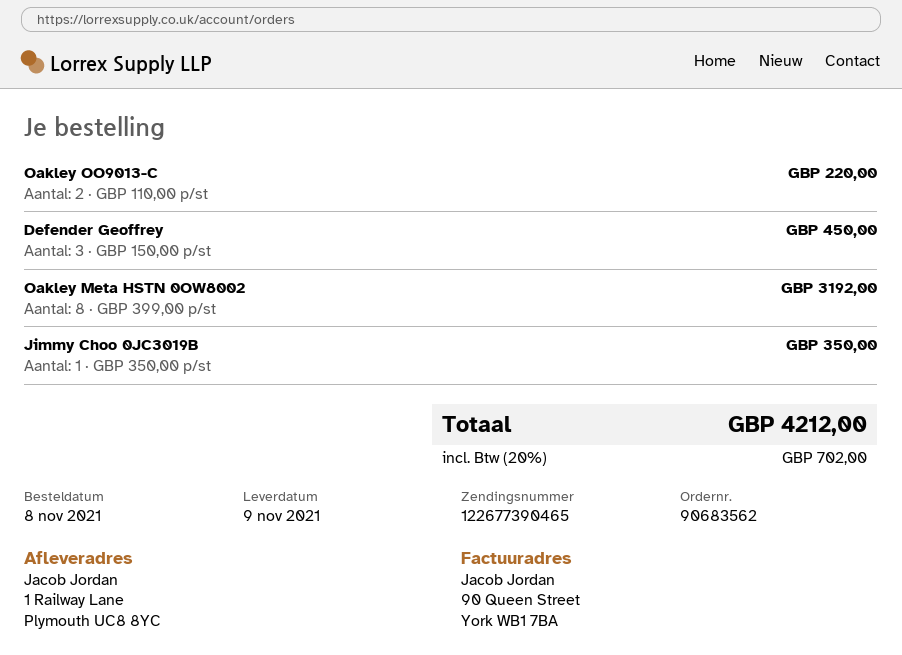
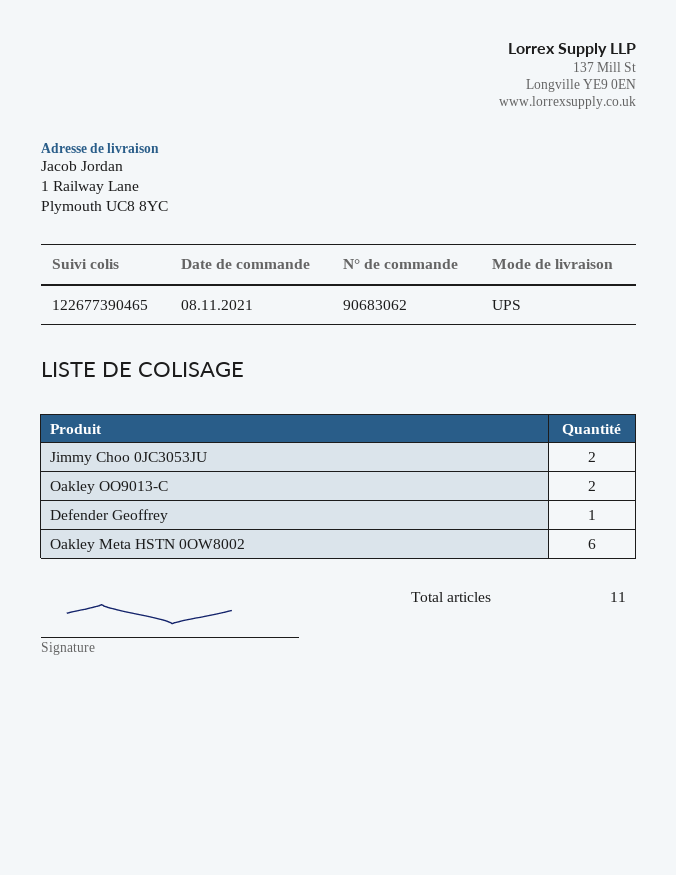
order number: 90683562 -> 90683062
Defender Geoffrey: 3 -> 1
Oakley Meta HSTN 0OW8002: 8 -> 6
Jimmy Choo 0JC3019B: 1 -> none
Jimmy Choo 0JC3053JU: none -> 2

